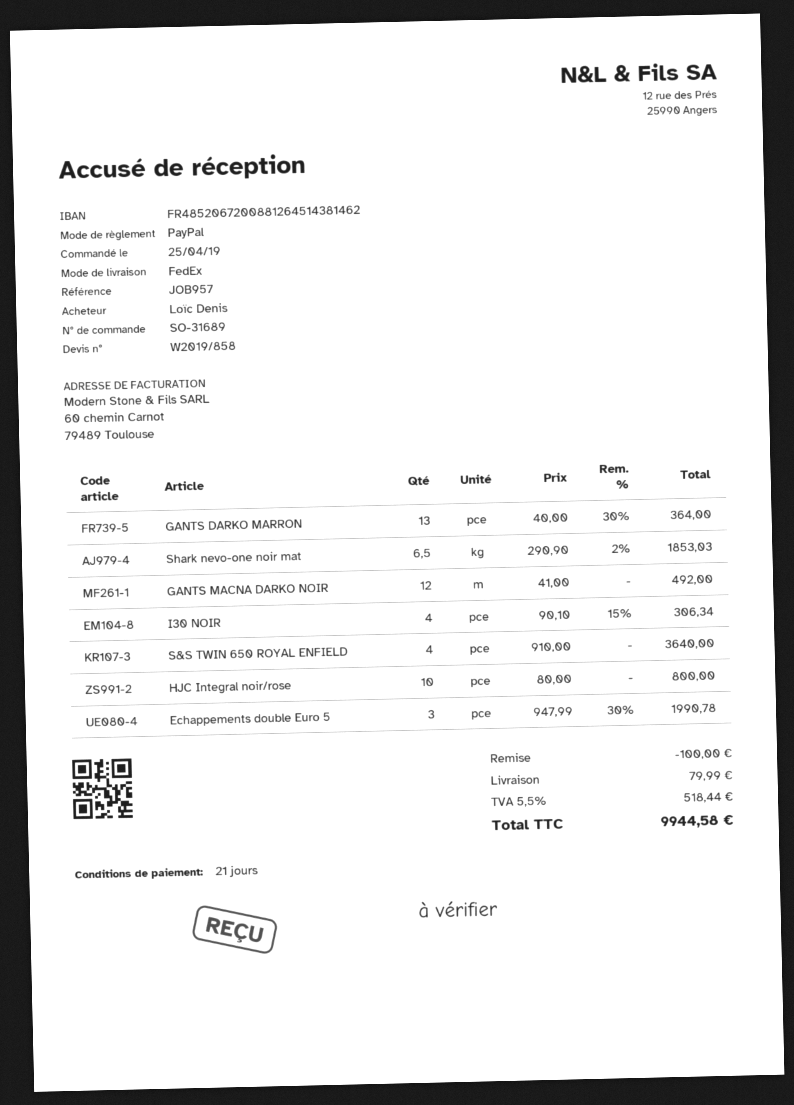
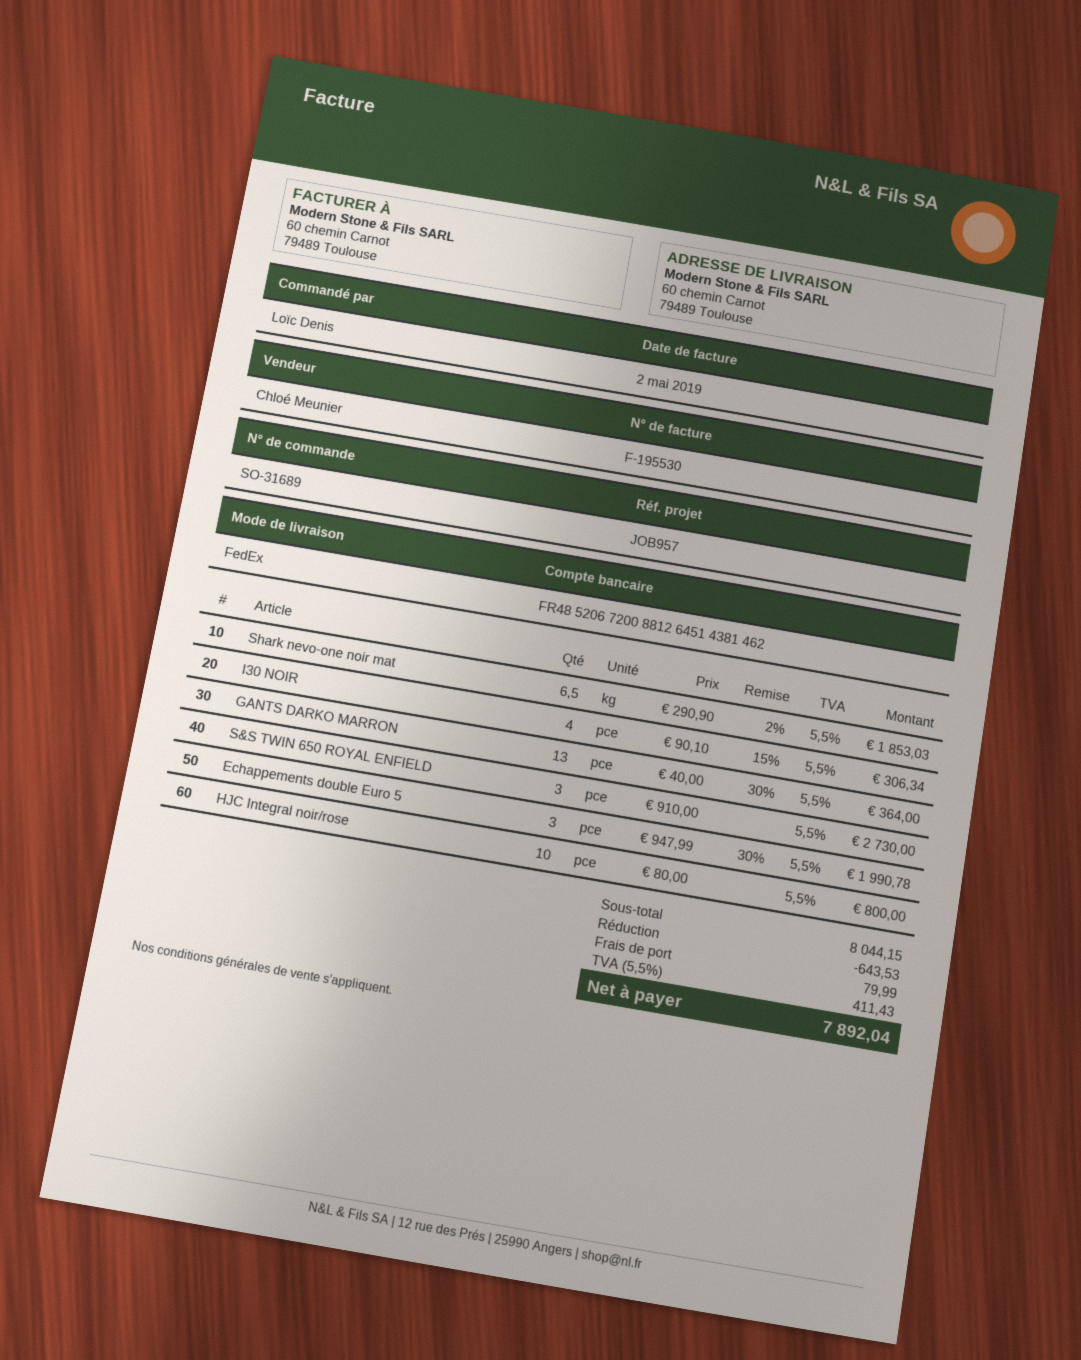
GANTS MACNA DARKO NOIR: 12 x 41.00 = 492.00 -> none
S&S TWIN 650 ROYAL ENFIELD: 4 x 910.00 = 3640.00 -> 3 x 910.00 = 2730.00
discount: 100.00 -> 643.53
tax: 5.5% = 518.44 -> 5.5% = 411.43
total: 9944.58 -> 7892.04

